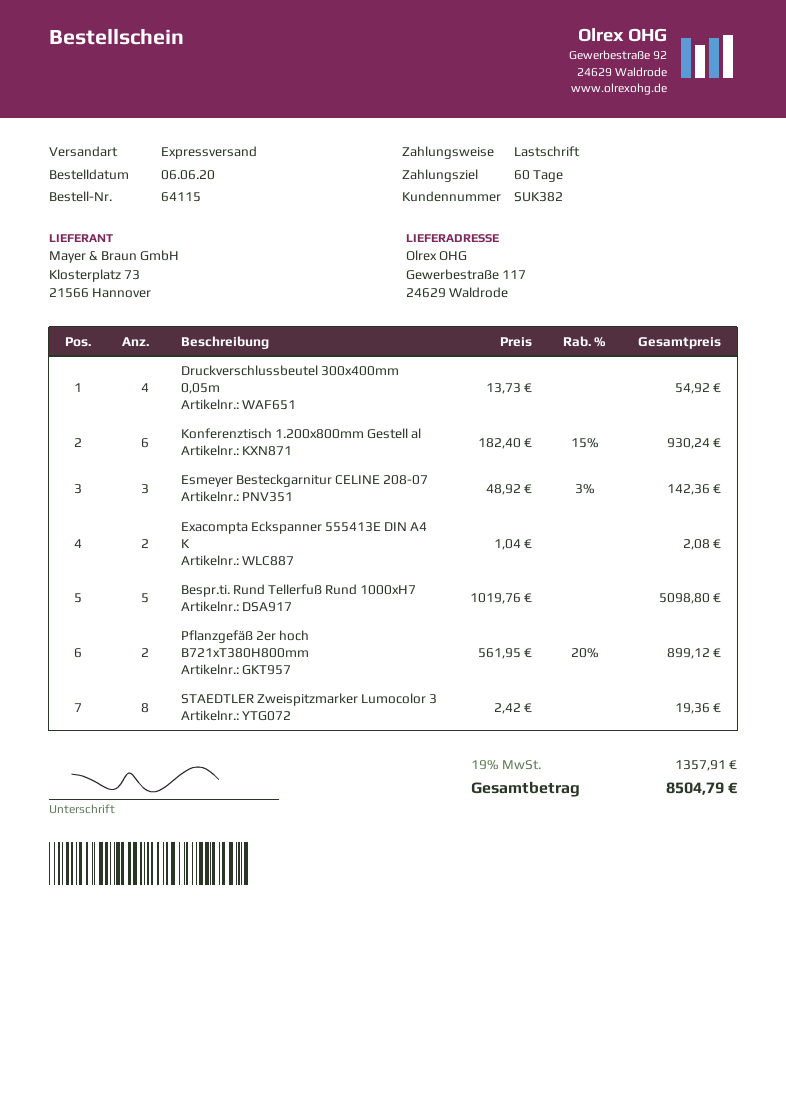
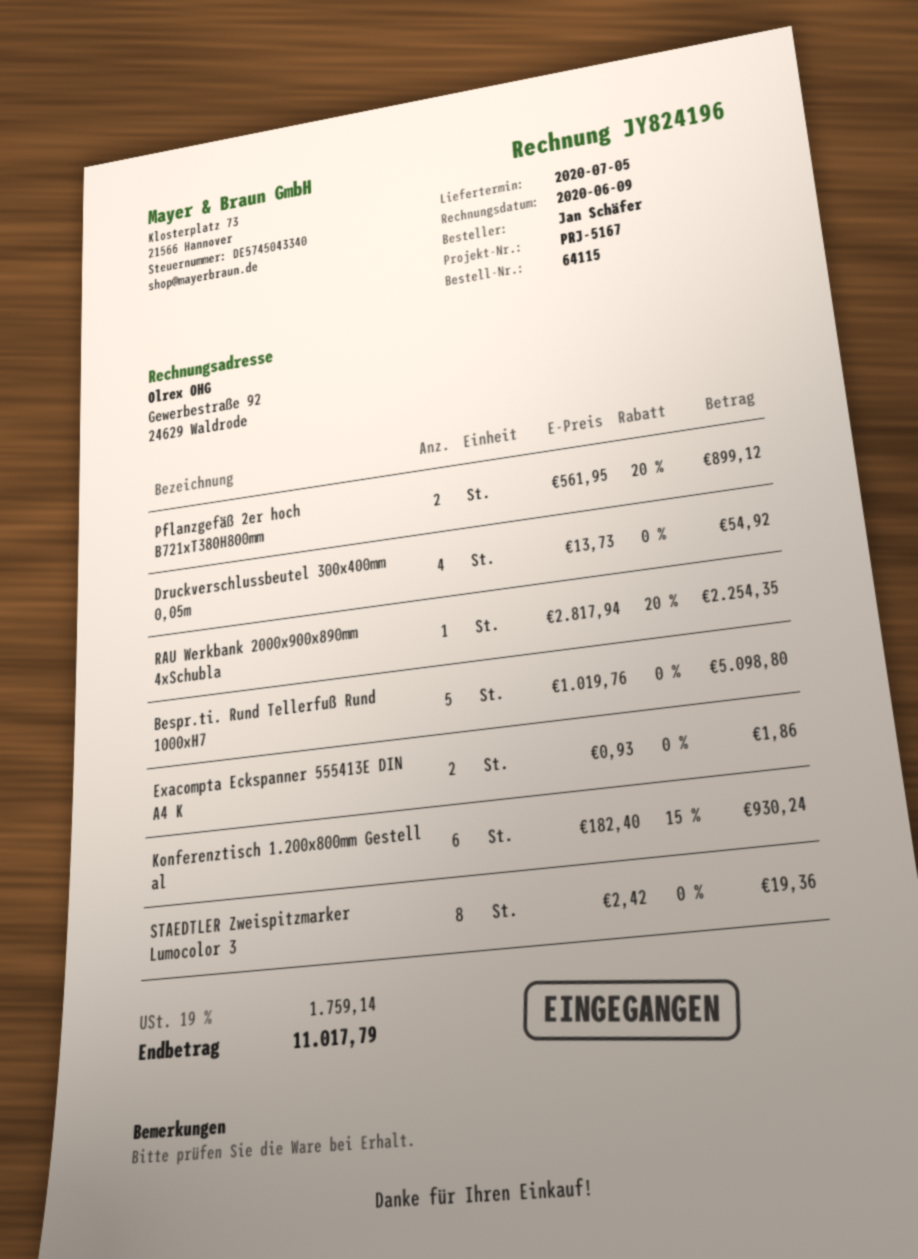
Esmeyer Besteckgarnitur CELINE 208-07: 3 x 48.92 - 3% = 142.36 -> none
Exacompta Eckspanner 555413E DIN A4 K: 2 x 1.04 = 2.08 -> 2 x 0.93 = 1.86
RAU Werkbank 2000x900x890mm 4xSchubla: none -> 1 x 2817.94 - 20% = 2254.35
tax: 19% = 1357.91 -> 19% = 1759.14
total: 8504.79 -> 11017.79

